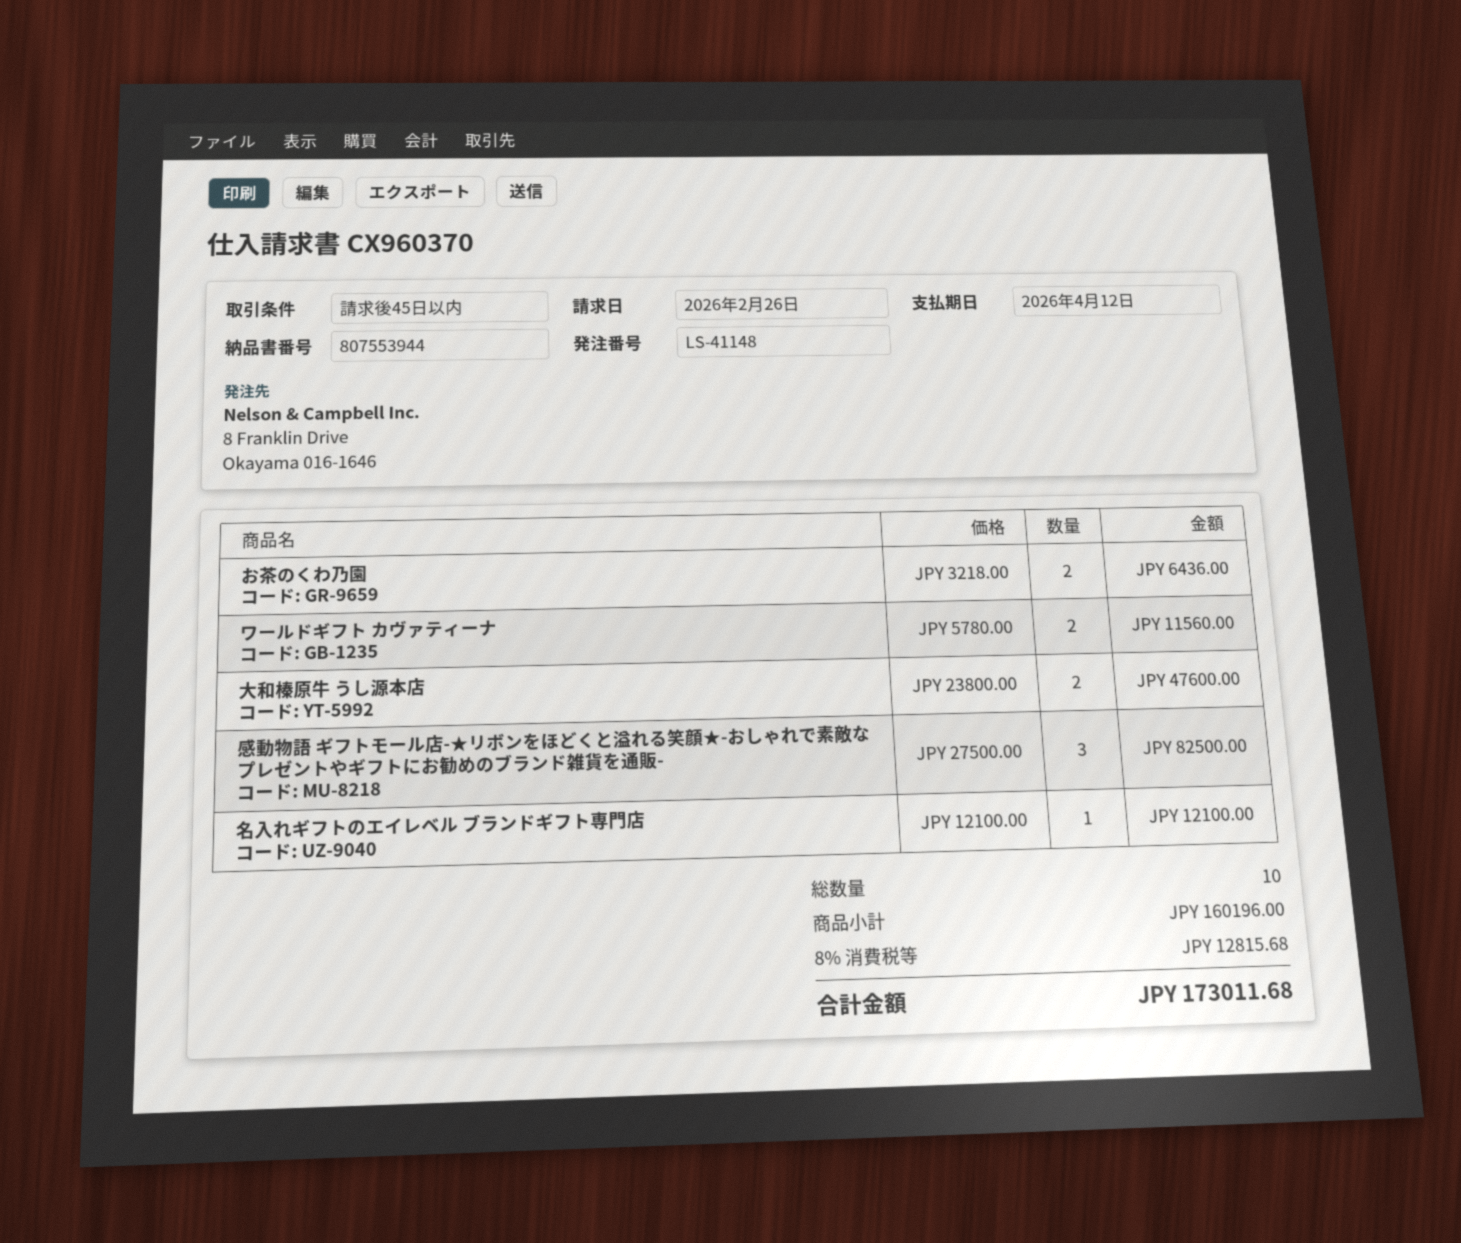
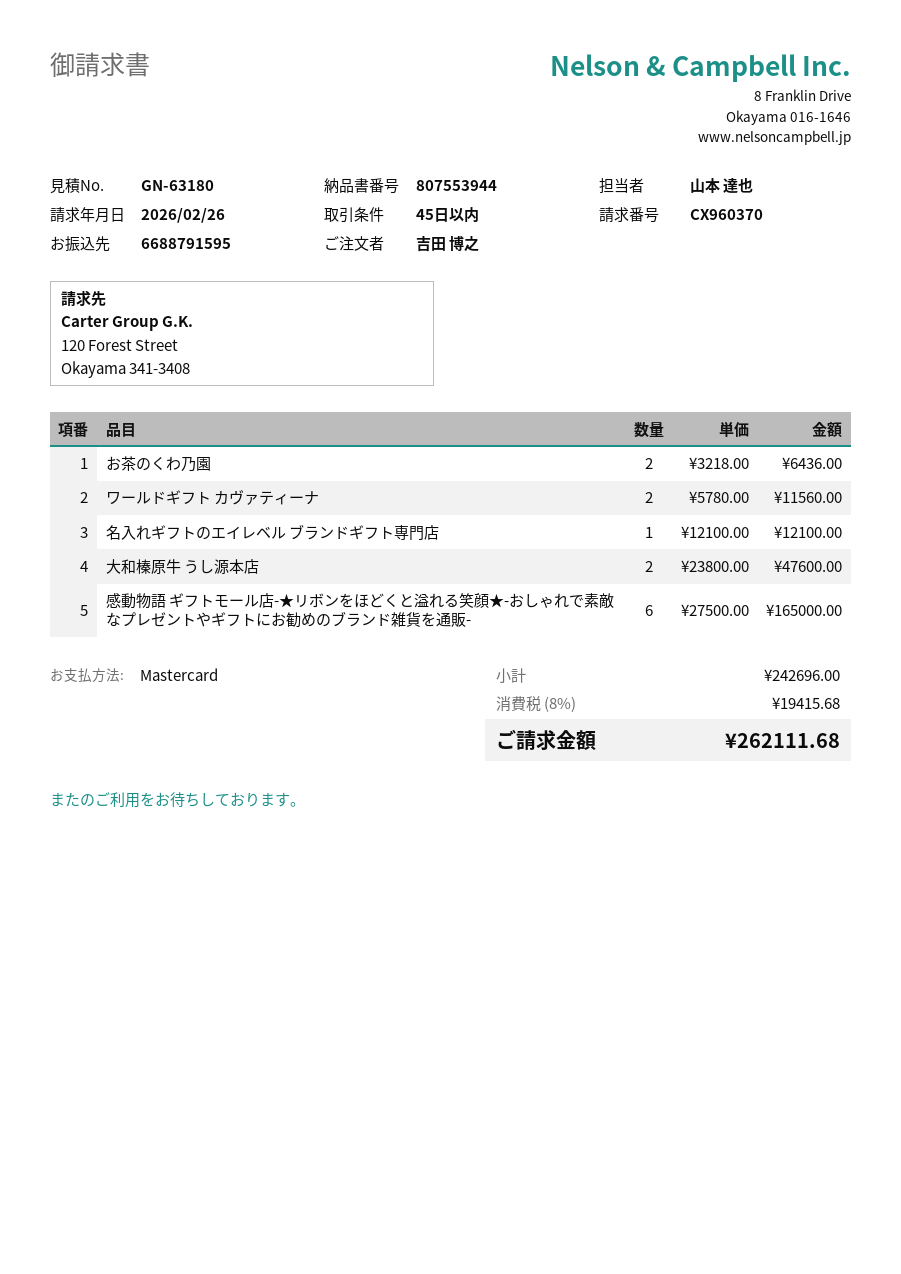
感動物語 ギフトモール店-★リボンをほどくと溢れる笑顔★-おしゃれで素敵なプレゼントやギフトにお勧めのブランド雑貨を通販-: 3 x 27500.00 = 82500.00 -> 6 x 27500.00 = 165000.00
subtotal: 160196.00 -> 242696.00
tax: 8% = 12815.68 -> 8% = 19415.68
total: 173011.68 -> 262111.68

